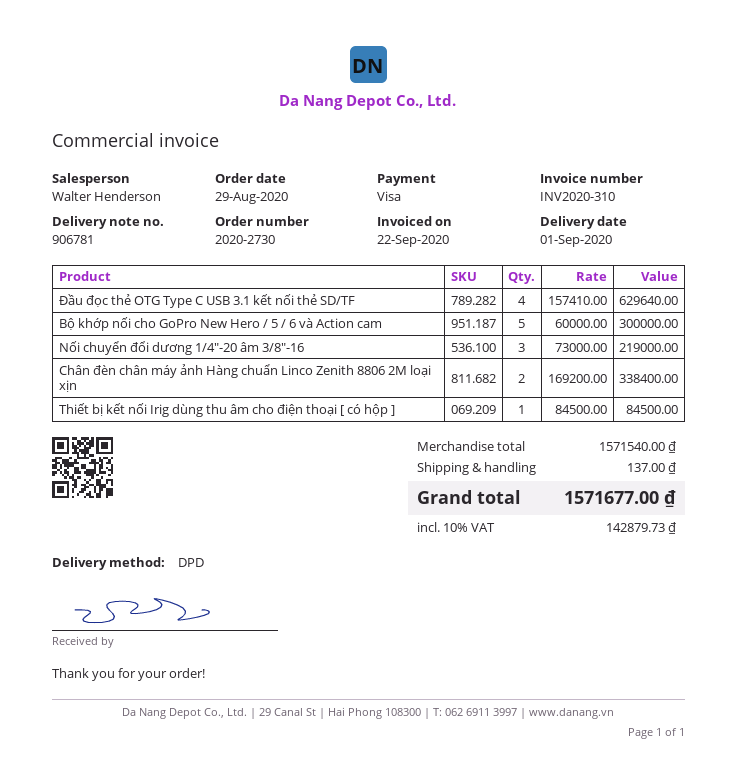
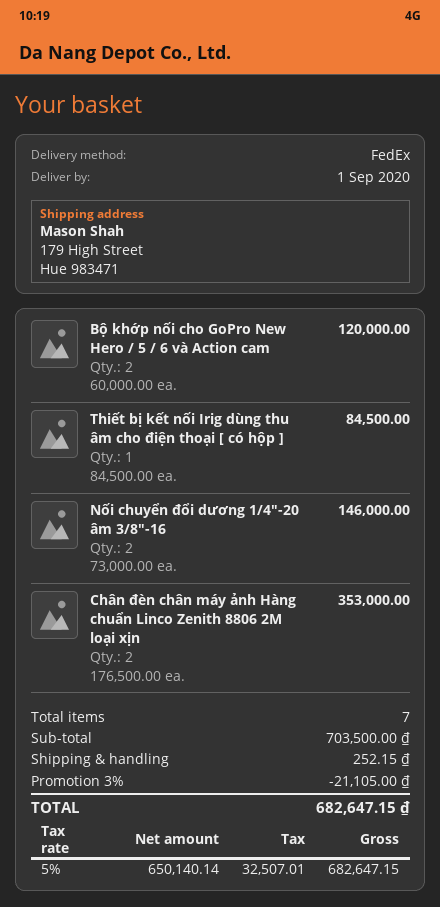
shipping method: DPD -> FedEx
Đầu đọc thẻ OTG Type C USB 3.1 kết nối thẻ SD/TF: 4 x 157410.00 = 629640.00 -> none
Bộ khớp nối cho GoPro New Hero / 5 / 6 và Action cam: 5 x 60000.00 = 300000.00 -> 2 x 60000.00 = 120000.00
Nối chuyển đổi dương 1/4"-20 âm 3/8"-16: 3 x 73000.00 = 219000.00 -> 2 x 73000.00 = 146000.00
Chân đèn chân máy ảnh Hàng chuẩn Linco Zenith 8806 2M loại xịn: 2 x 169200.00 = 338400.00 -> 2 x 176500.00 = 353000.00
subtotal: 1571540.00 -> 703500.00
discount: none -> 3% = 21105.00
shipping: 137.00 -> 252.15
tax: 10% = 142879.73 -> 5% = 32507.01
total: 1571677.00 -> 682647.15

